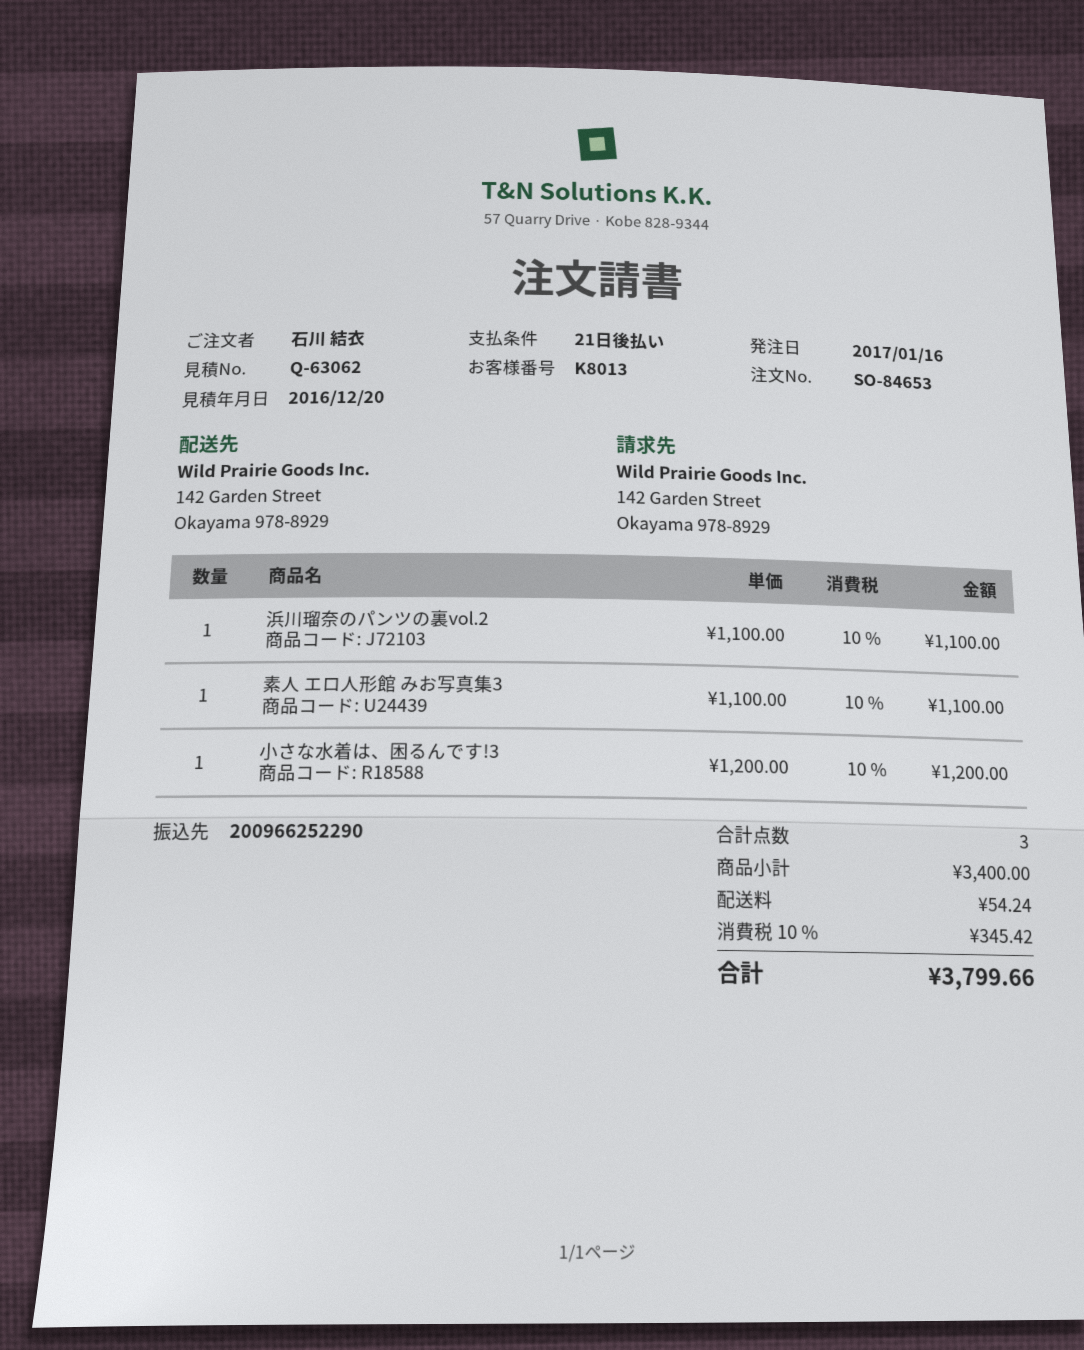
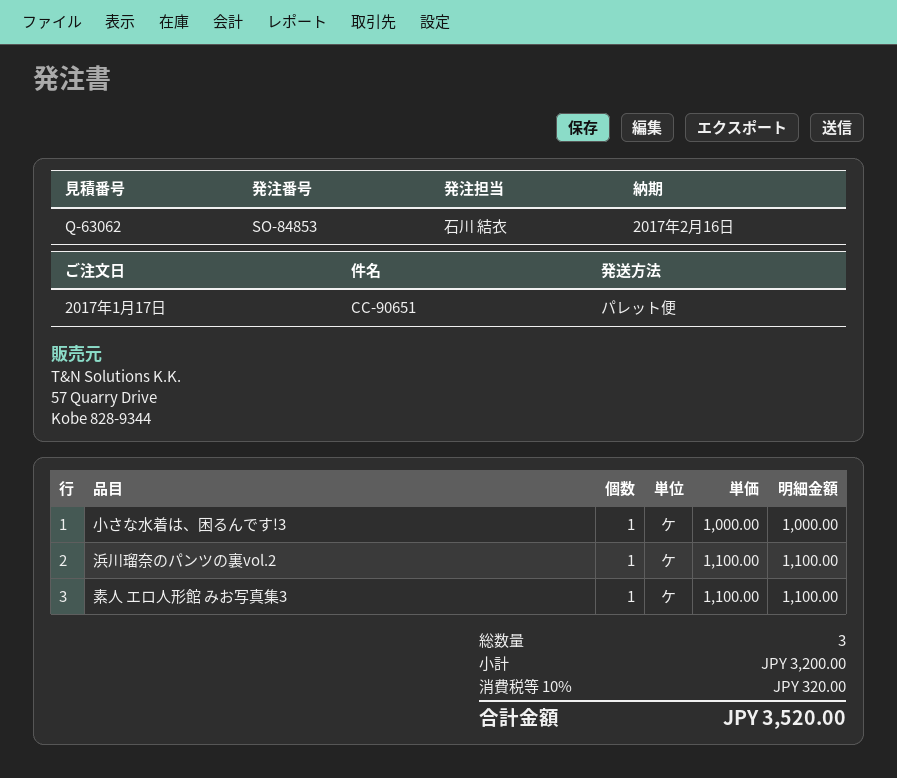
order number: SO-84653 -> SO-84853
order date: 2017-01-16 -> 2017-01-17
小さな水着は、困るんです!3: 1 x 1200.00 = 1200.00 -> 1 x 1000.00 = 1000.00
subtotal: 3400.00 -> 3200.00
shipping: 54.24 -> none
tax: 10% = 345.42 -> 10% = 320.00
total: 3799.66 -> 3520.00

